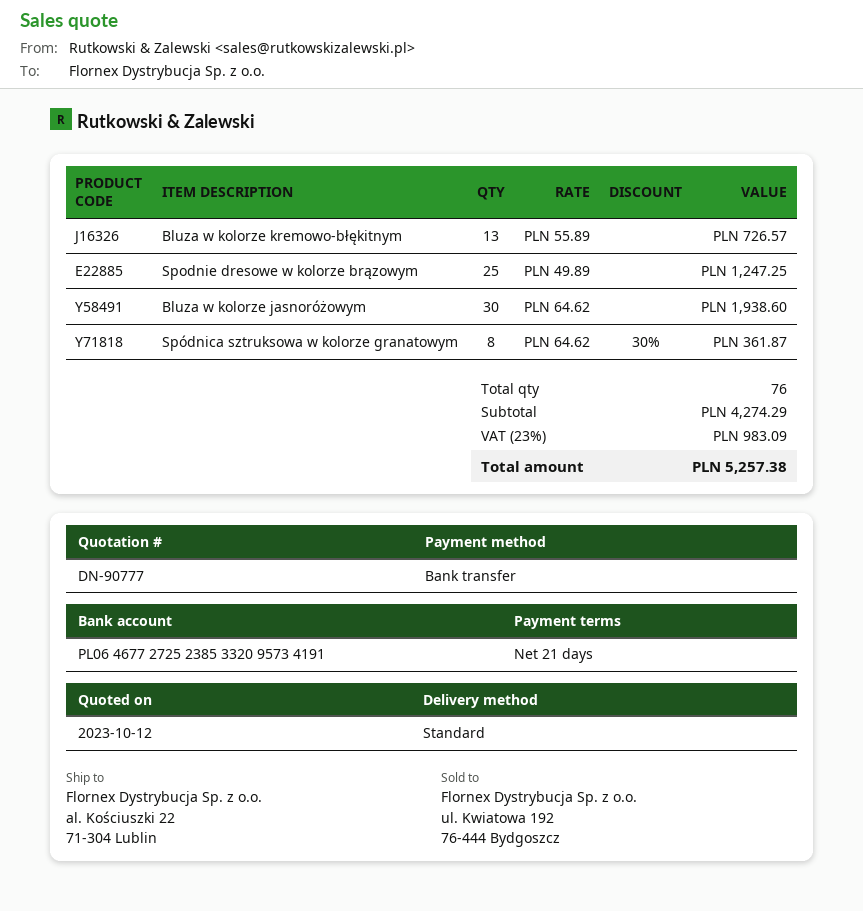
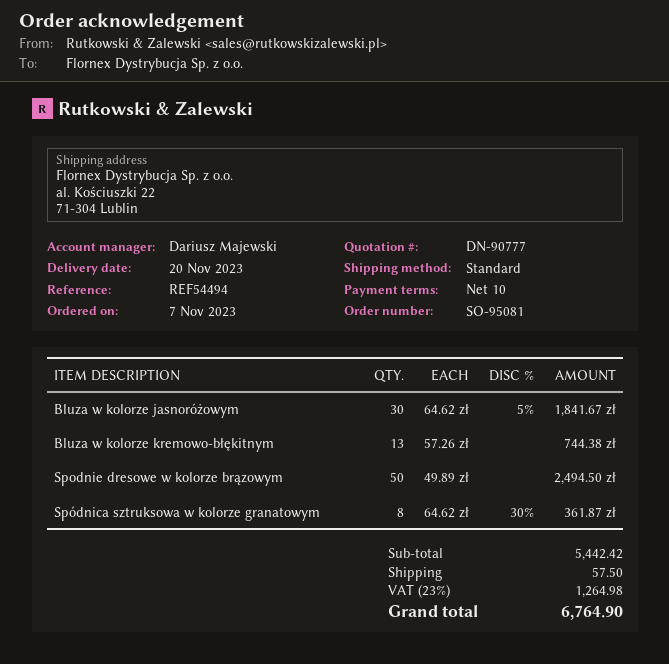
payment terms: 21 days -> 10 days
Bluza w kolorze kremowo-błękitnym: 13 x 55.89 = 726.57 -> 13 x 57.26 = 744.38
Spodnie dresowe w kolorze brązowym: 25 x 49.89 = 1247.25 -> 50 x 49.89 = 2494.50
Bluza w kolorze jasnoróżowym: 30 x 64.62 = 1938.60 -> 30 x 64.62 - 5% = 1841.67
subtotal: 4274.29 -> 5442.42
shipping: none -> 57.50
tax: 23% = 983.09 -> 23% = 1264.98
total: 5257.38 -> 6764.90

